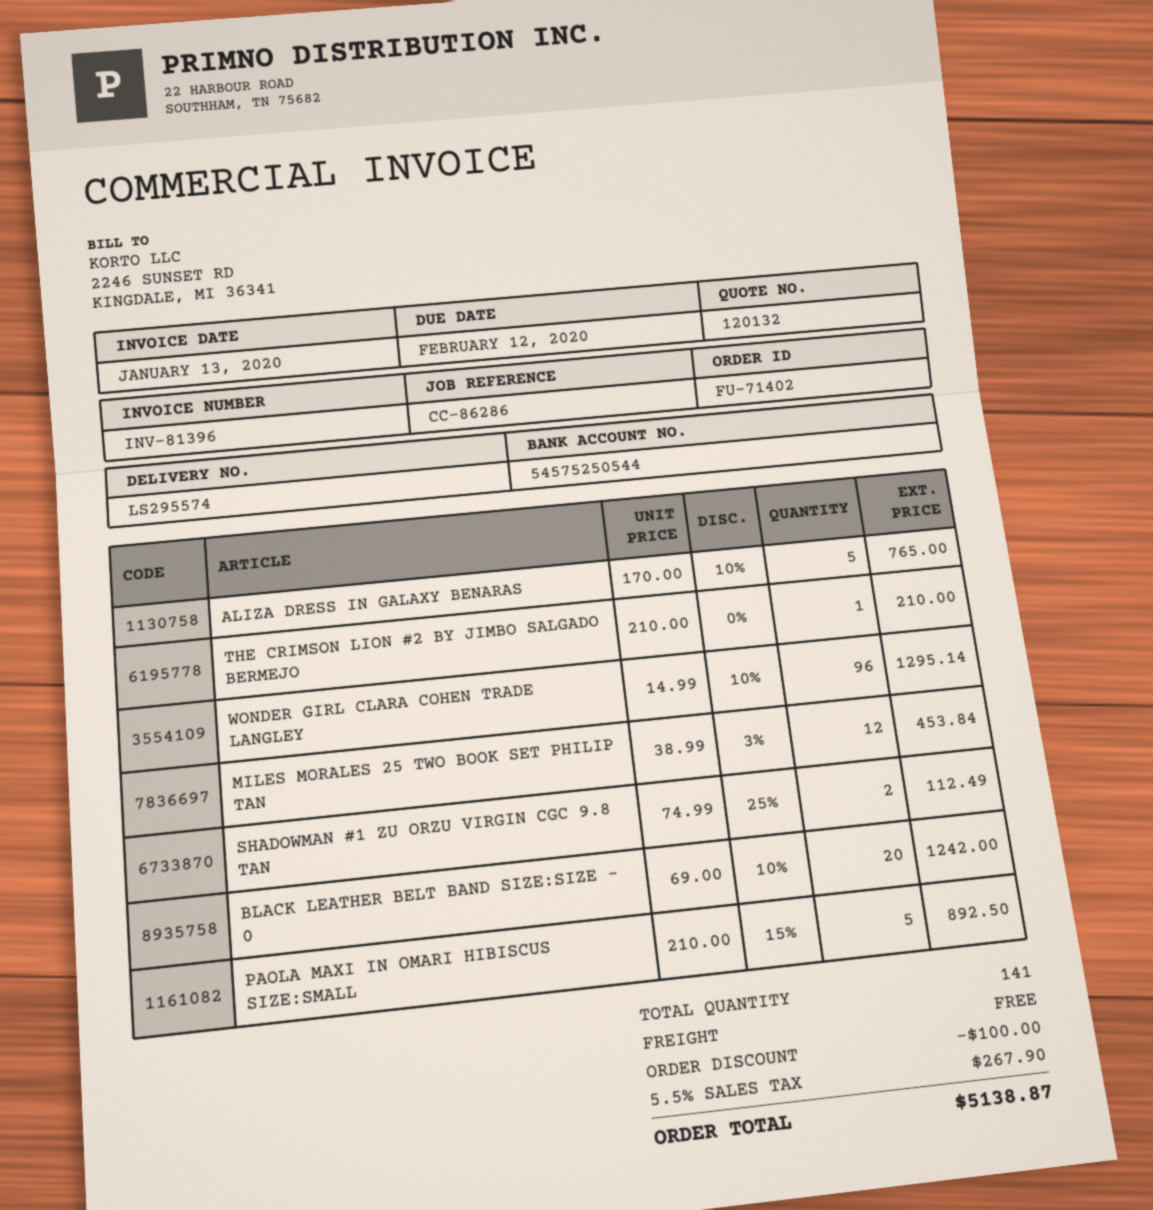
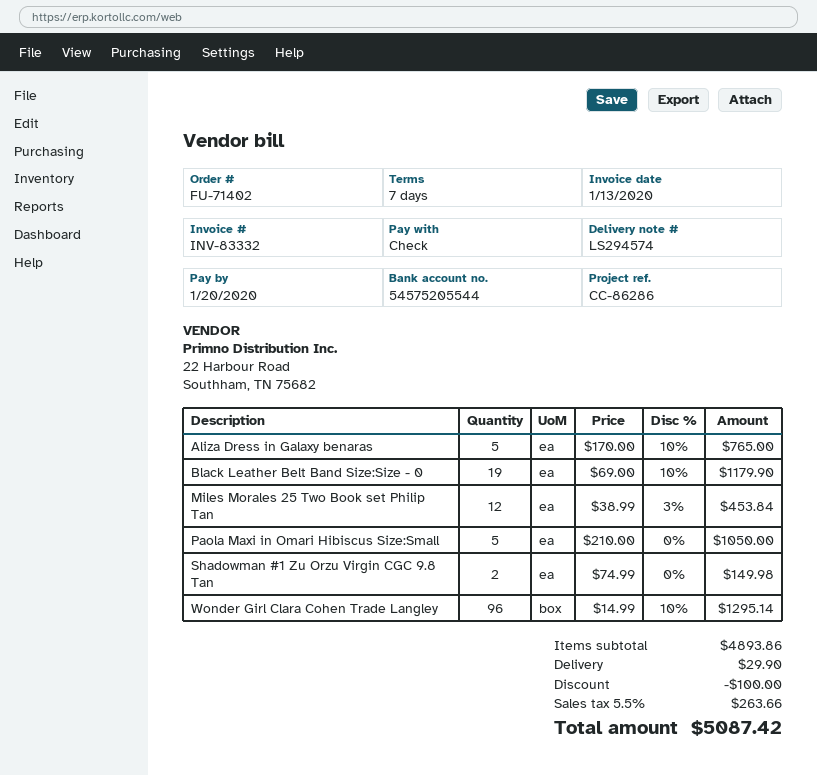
delivery note number: LS295574 -> LS294574
invoice number: INV-81396 -> INV-83332
due date: 2020-02-12 -> 2020-01-20
bank account: 54575250544 -> 54575205544
THE CRIMSON LION #2 BY JIMBO SALGADO BERMEJO: 1 x 210.00 = 210.00 -> none
SHADOWMAN #1 ZU ORZU VIRGIN CGC 9.8 TAN: 2 x 74.99 - 25% = 112.49 -> 2 x 74.99 = 149.98
BLACK LEATHER BELT BAND SIZE:SIZE - 0: 20 x 69.00 - 10% = 1242.00 -> 19 x 69.00 - 10% = 1179.90
PAOLA MAXI IN OMARI HIBISCUS SIZE:SMALL: 5 x 210.00 - 15% = 892.50 -> 5 x 210.00 = 1050.00
shipping: 0.00 -> 29.90
tax: 5.5% = 267.90 -> 5.5% = 263.66
total: 5138.87 -> 5087.42

